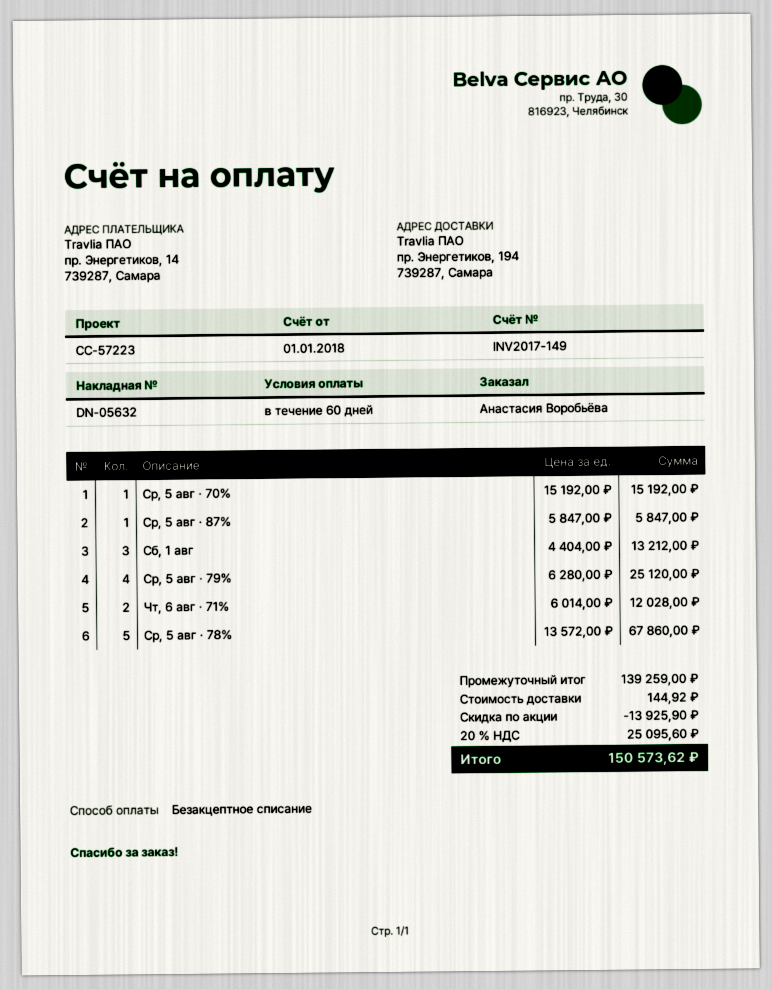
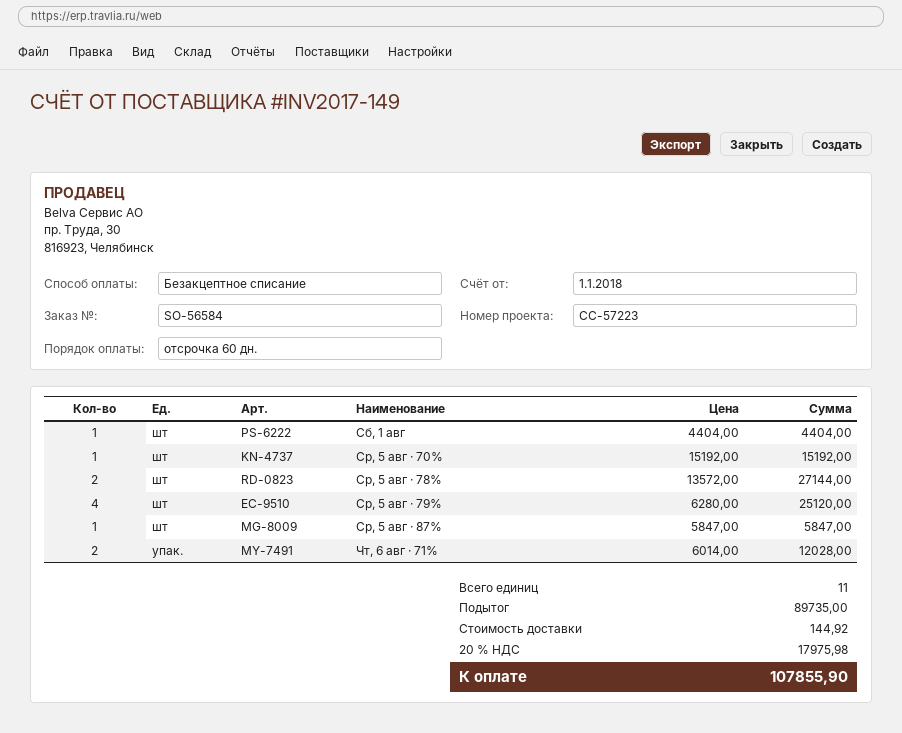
Сб, 1 авг: 3 x 4404.00 = 13212.00 -> 1 x 4404.00 = 4404.00
Ср, 5 авг · 78%: 5 x 13572.00 = 67860.00 -> 2 x 13572.00 = 27144.00
subtotal: 139259.00 -> 89735.00
discount: 13925.90 -> none
tax: 20% = 25095.60 -> 20% = 17975.98
total: 150573.62 -> 107855.90

